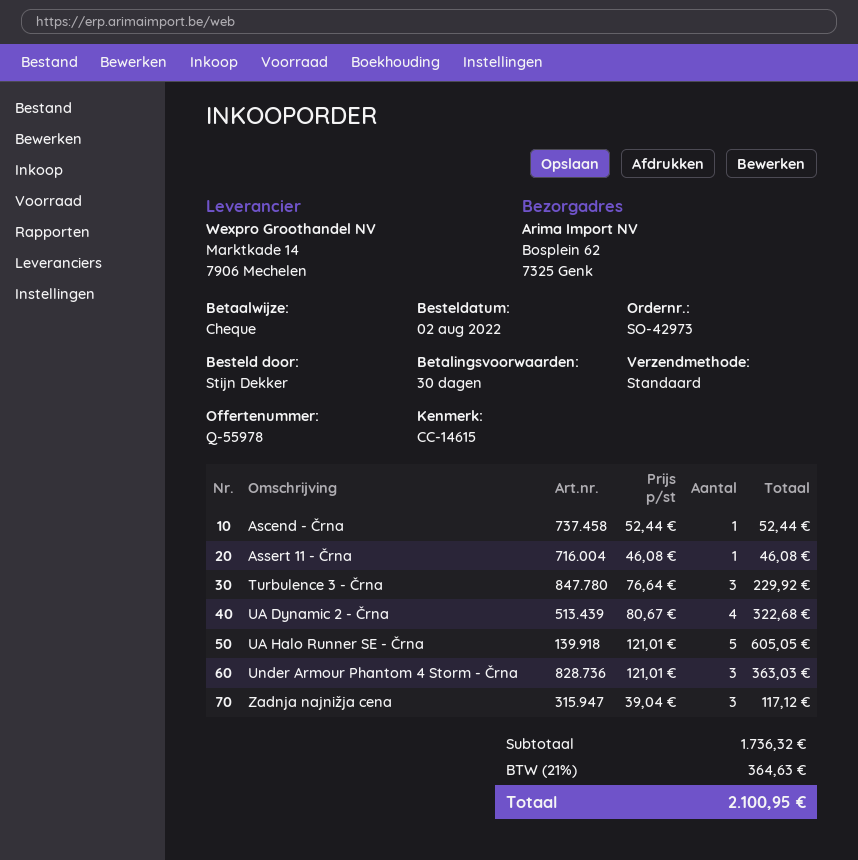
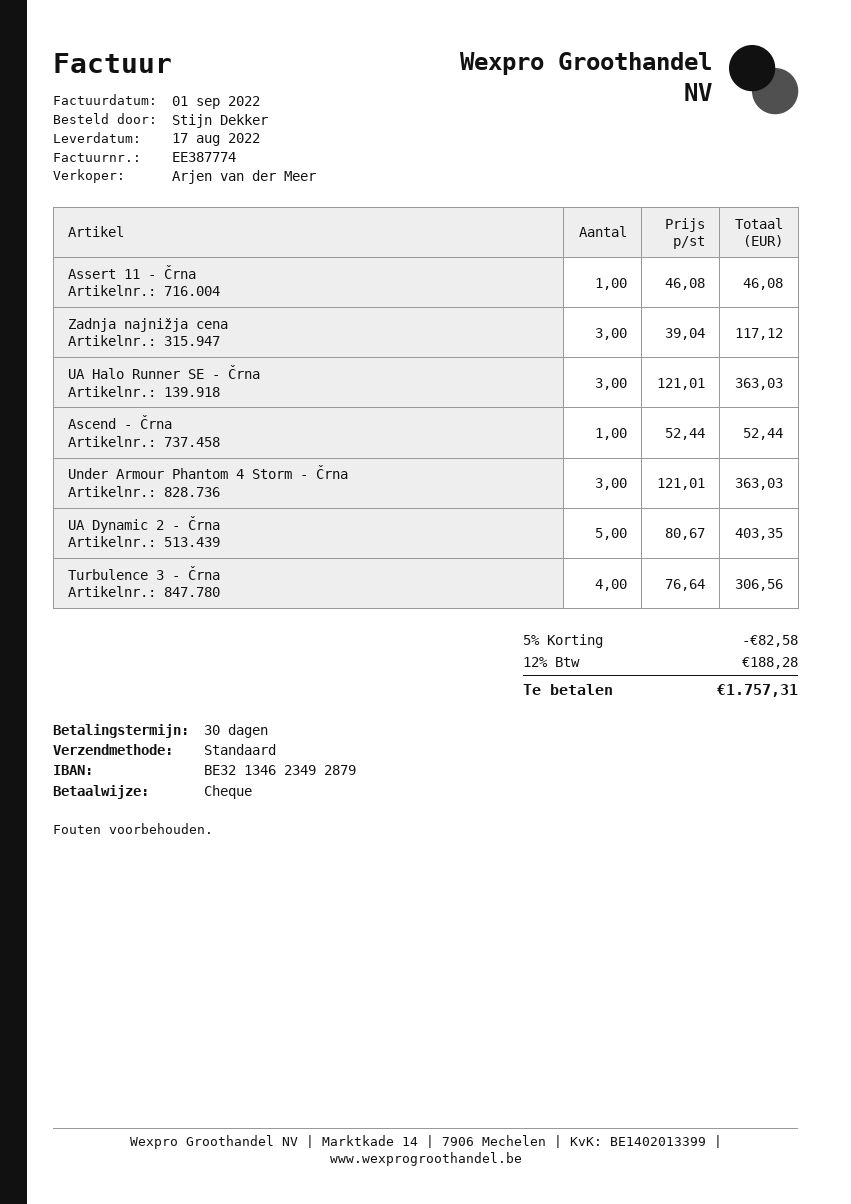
Turbulence 3 - Črna: 3 x 76.64 = 229.92 -> 4 x 76.64 = 306.56
UA Dynamic 2 - Črna: 4 x 80.67 = 322.68 -> 5 x 80.67 = 403.35
UA Halo Runner SE - Črna: 5 x 121.01 = 605.05 -> 3 x 121.01 = 363.03
discount: none -> 5% = 82.58
tax: 21% = 364.63 -> 12% = 188.28
total: 2100.95 -> 1757.31

